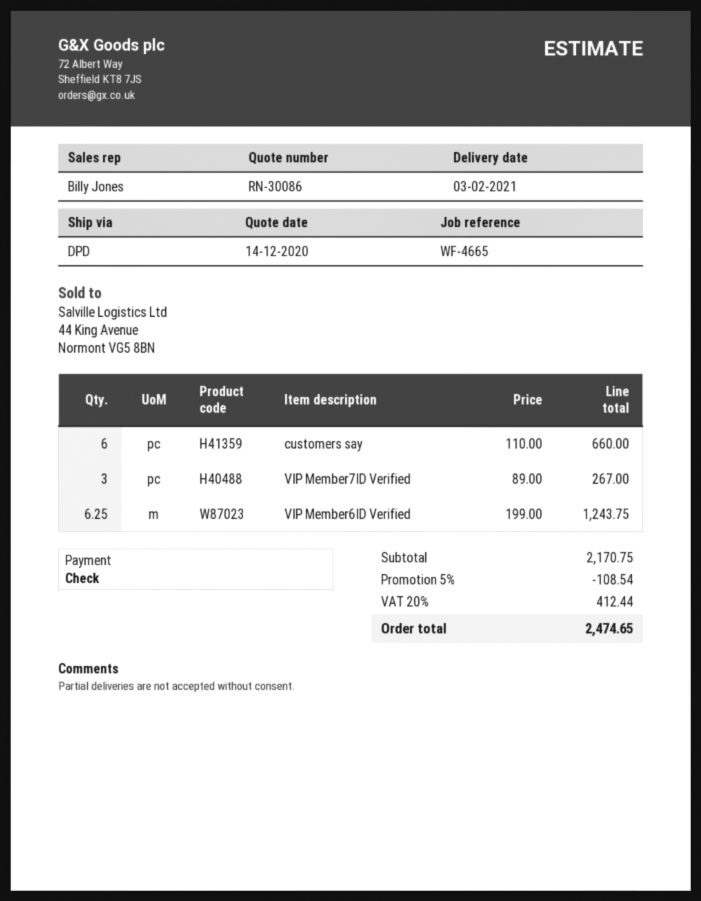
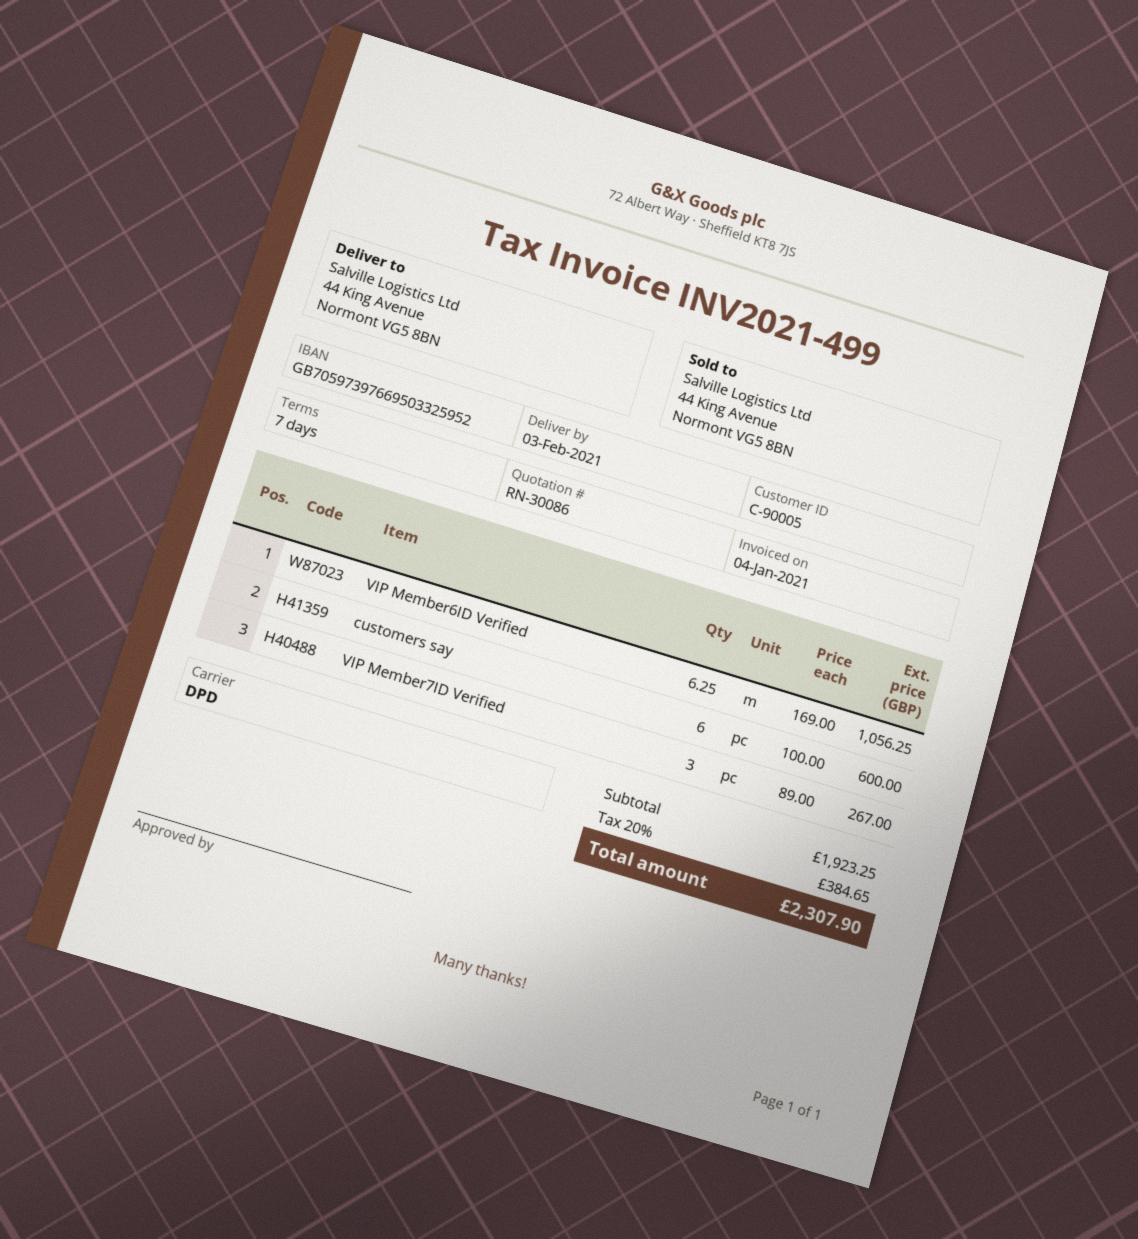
customers say: 6 x 110.00 = 660.00 -> 6 x 100.00 = 600.00
VIP Member6ID Verified: 6.25 x 199.00 = 1243.75 -> 6.25 x 169.00 = 1056.25
subtotal: 2170.75 -> 1923.25
discount: 5% = 108.54 -> none
tax: 20% = 412.44 -> 20% = 384.65
total: 2474.65 -> 2307.90

